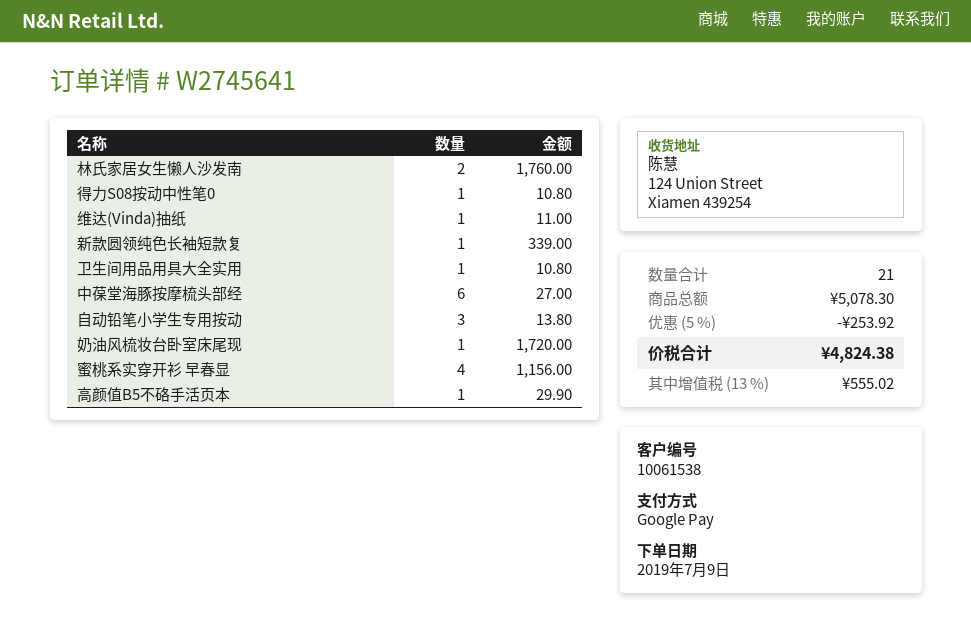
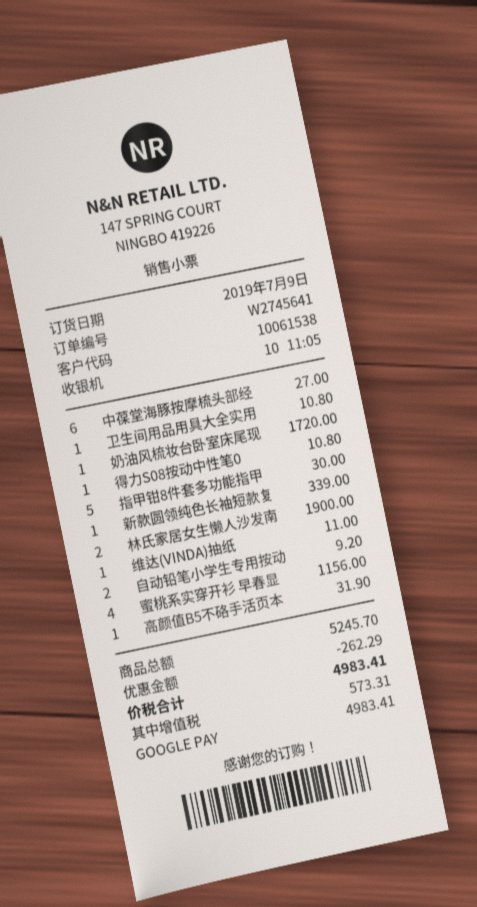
林氏家居女生懒人沙发南: 2 for 1760.00 -> 2 for 1900.00
自动铅笔小学生专用按动: 3 for 13.80 -> 2 for 9.20
高颜值B5不硌手活页本: 1 for 29.90 -> 1 for 31.90
指甲钳8件套多功能指甲: none -> 5 for 30.00
subtotal: 5078.30 -> 5245.70
discount: 253.92 -> 262.29
tax: 555.02 -> 573.31
total: 4824.38 -> 4983.41

